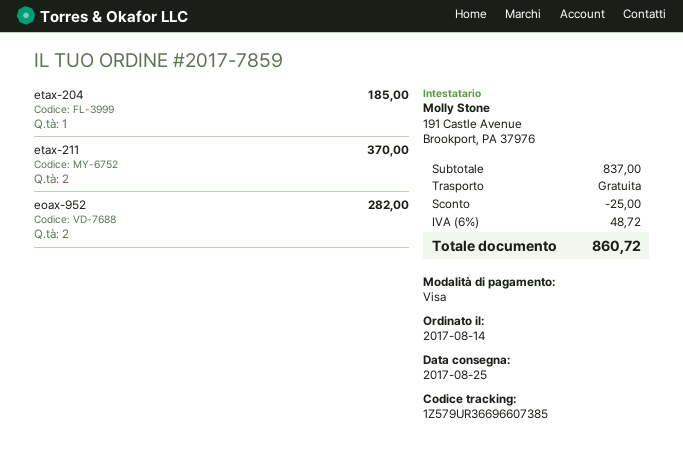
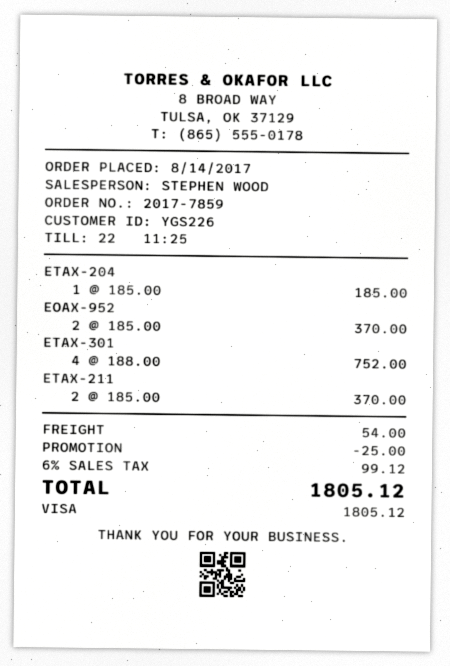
eoax-952: 2 for 282.00 -> 2 for 370.00
ETAX-301: none -> 4 for 752.00
shipping: 0.00 -> 54.00
tax: 6% = 48.72 -> 6% = 99.12
total: 860.72 -> 1805.12

